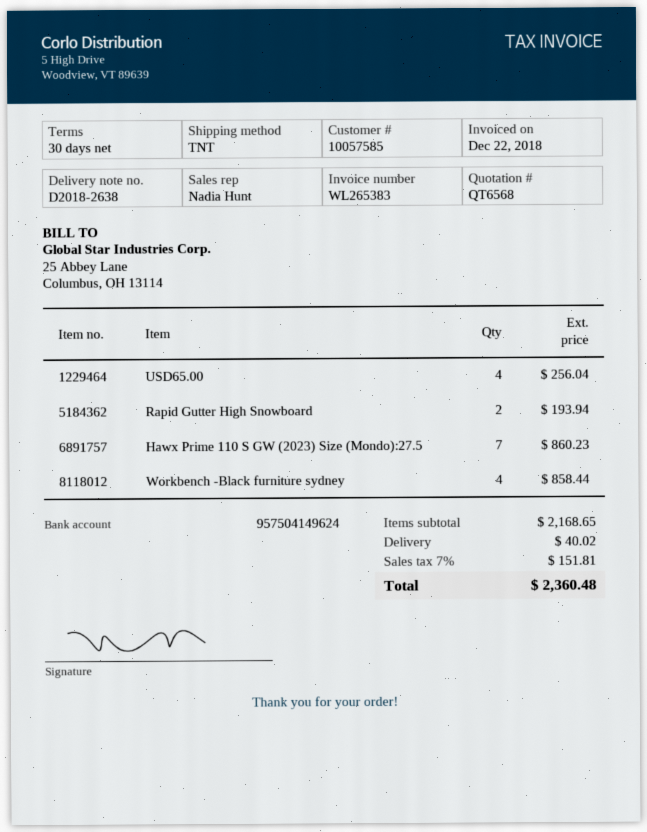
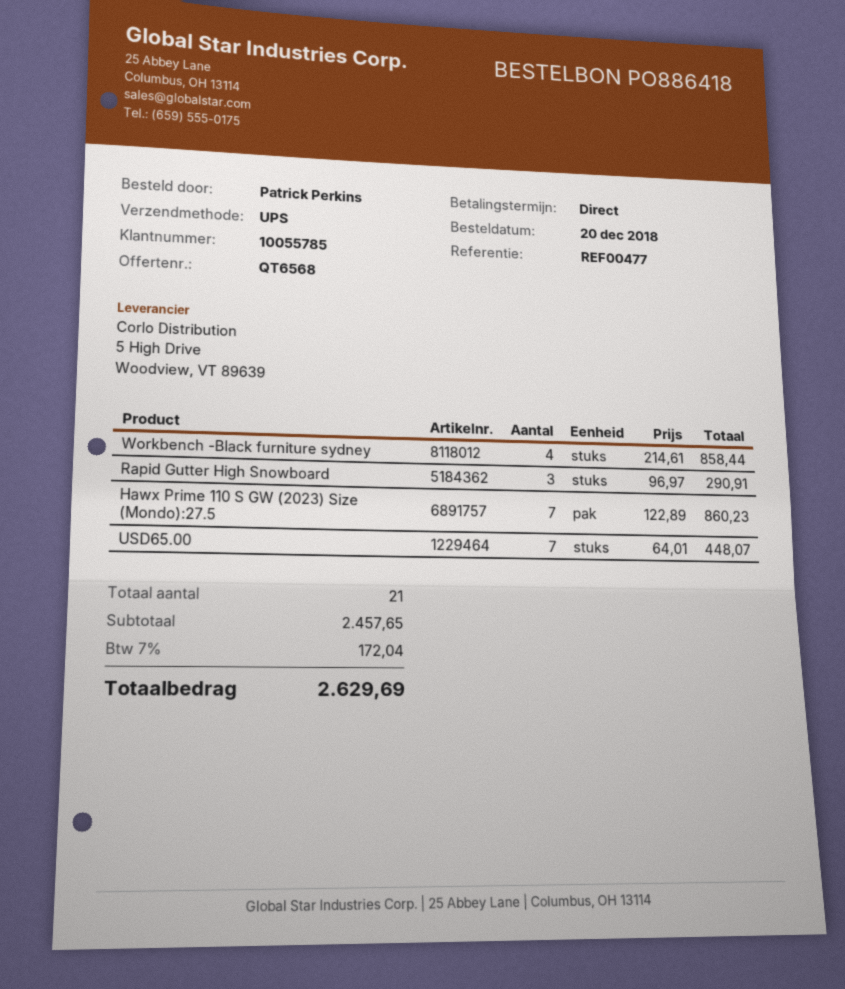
payment terms: 30 days -> on receipt
customer number: 10057585 -> 10055785
shipping method: TNT -> UPS
USD65.00: 4 for 256.04 -> 7 for 448.07
Rapid Gutter High Snowboard: 2 for 193.94 -> 3 for 290.91
subtotal: 2168.65 -> 2457.65
shipping: 40.02 -> none
tax: 7% = 151.81 -> 7% = 172.04
total: 2360.48 -> 2629.69

